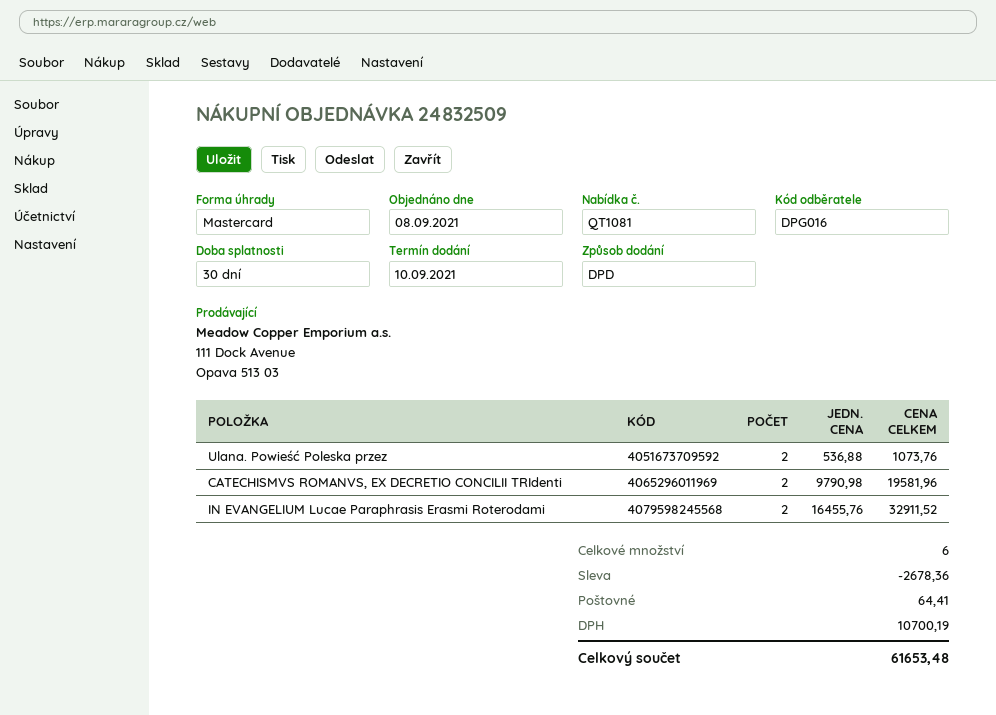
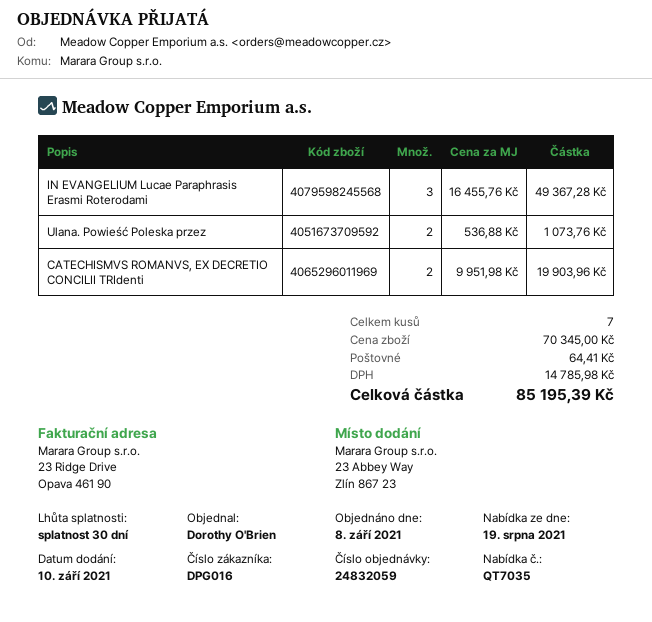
quote number: QT1081 -> QT7035
order number: 24832509 -> 24832059
CATECHISMVS ROMANVS, EX DECRETIO CONCILII TRIdenti: 2 x 9790.98 = 19581.96 -> 2 x 9951.98 = 19903.96
IN EVANGELIUM Lucae Paraphrasis Erasmi Roterodami: 2 x 16455.76 = 32911.52 -> 3 x 16455.76 = 49367.28
total quantity: 6 -> 7
discount: 2678.36 -> none
tax: 10700.19 -> 14785.98
total: 61653.48 -> 85195.39

